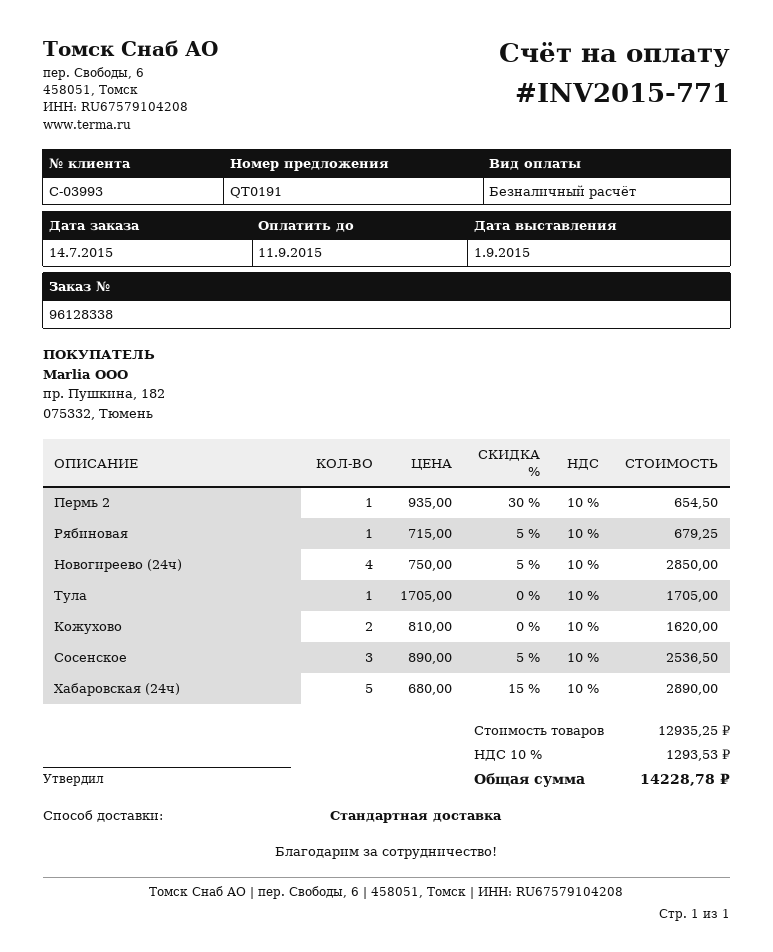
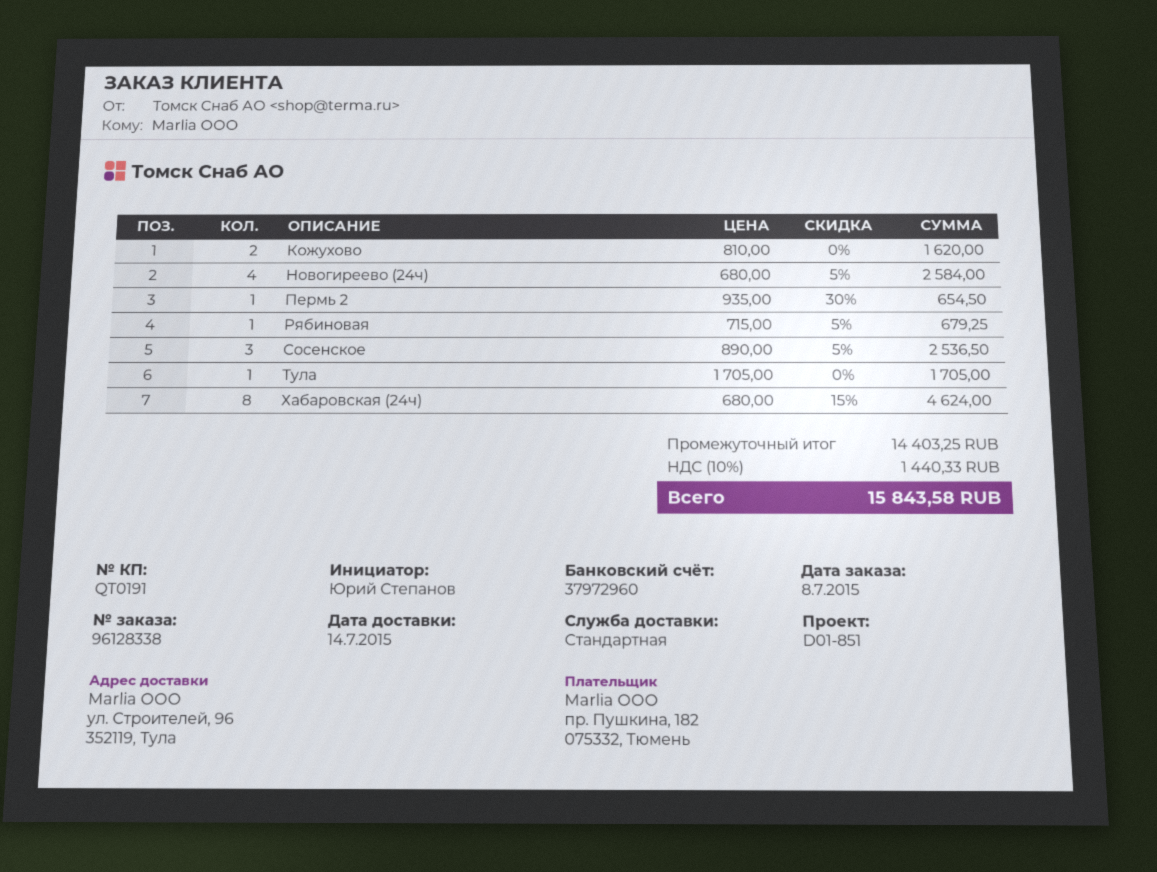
order date: 2015-07-14 -> 2015-07-08
Новогиреево (24ч): 4 x 750.00 - 5% = 2850.00 -> 4 x 680.00 - 5% = 2584.00
Хабаровская (24ч): 5 x 680.00 - 15% = 2890.00 -> 8 x 680.00 - 15% = 4624.00
subtotal: 12935.25 -> 14403.25
tax: 10% = 1293.53 -> 10% = 1440.33
total: 14228.78 -> 15843.58

